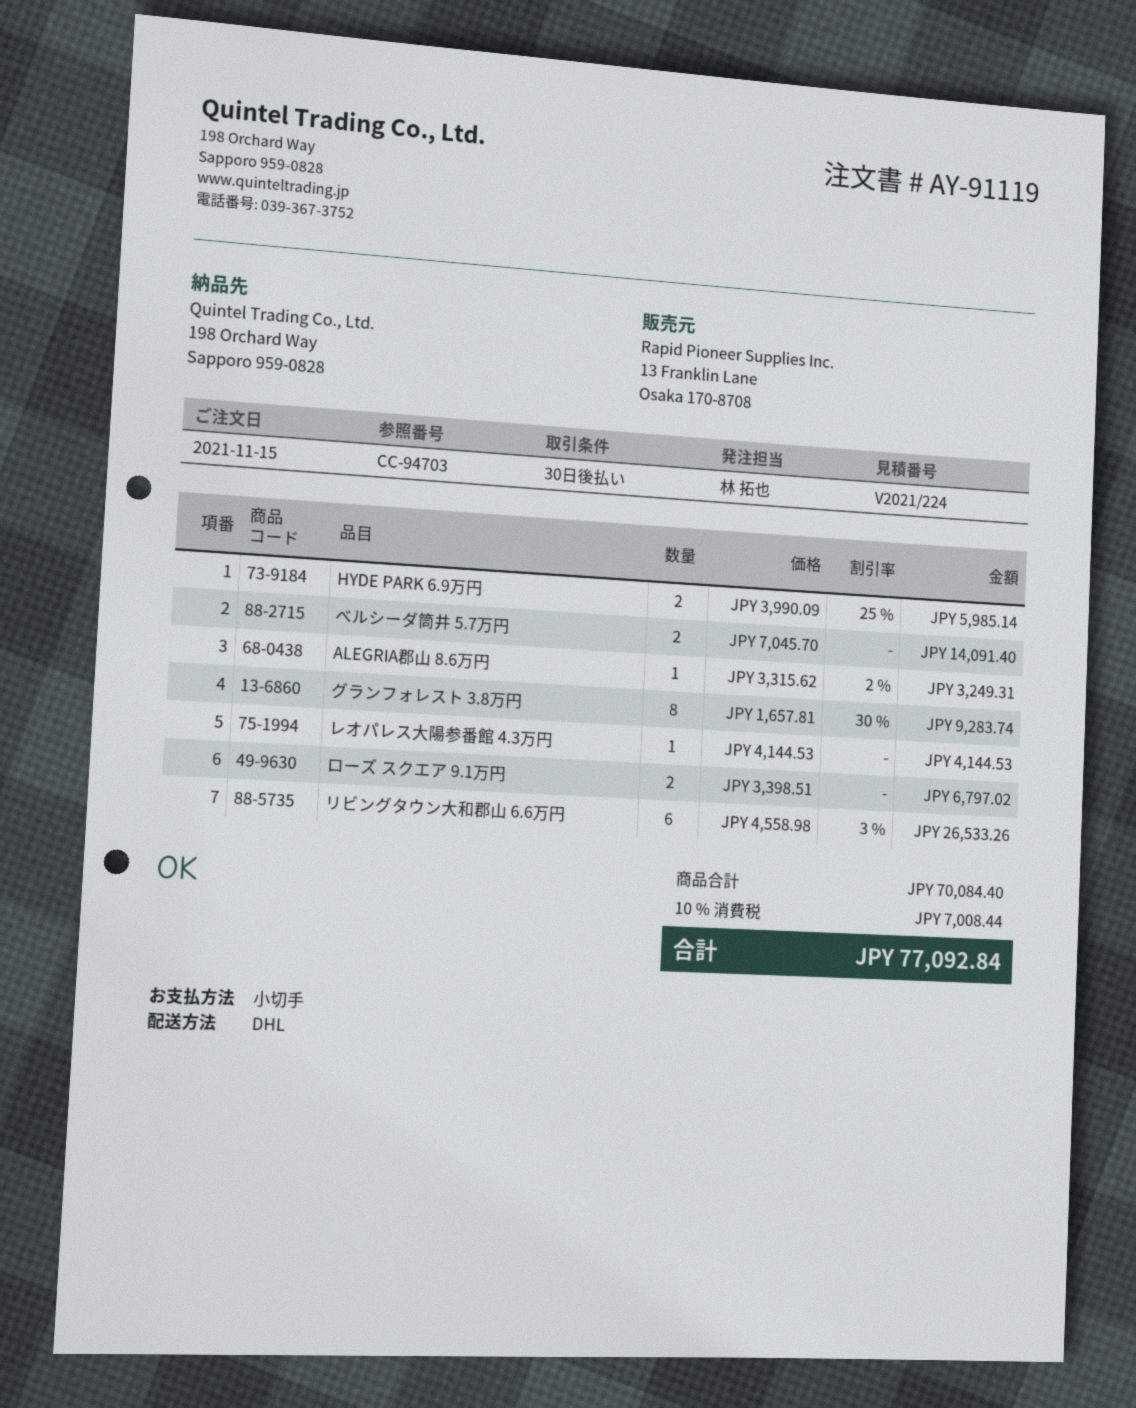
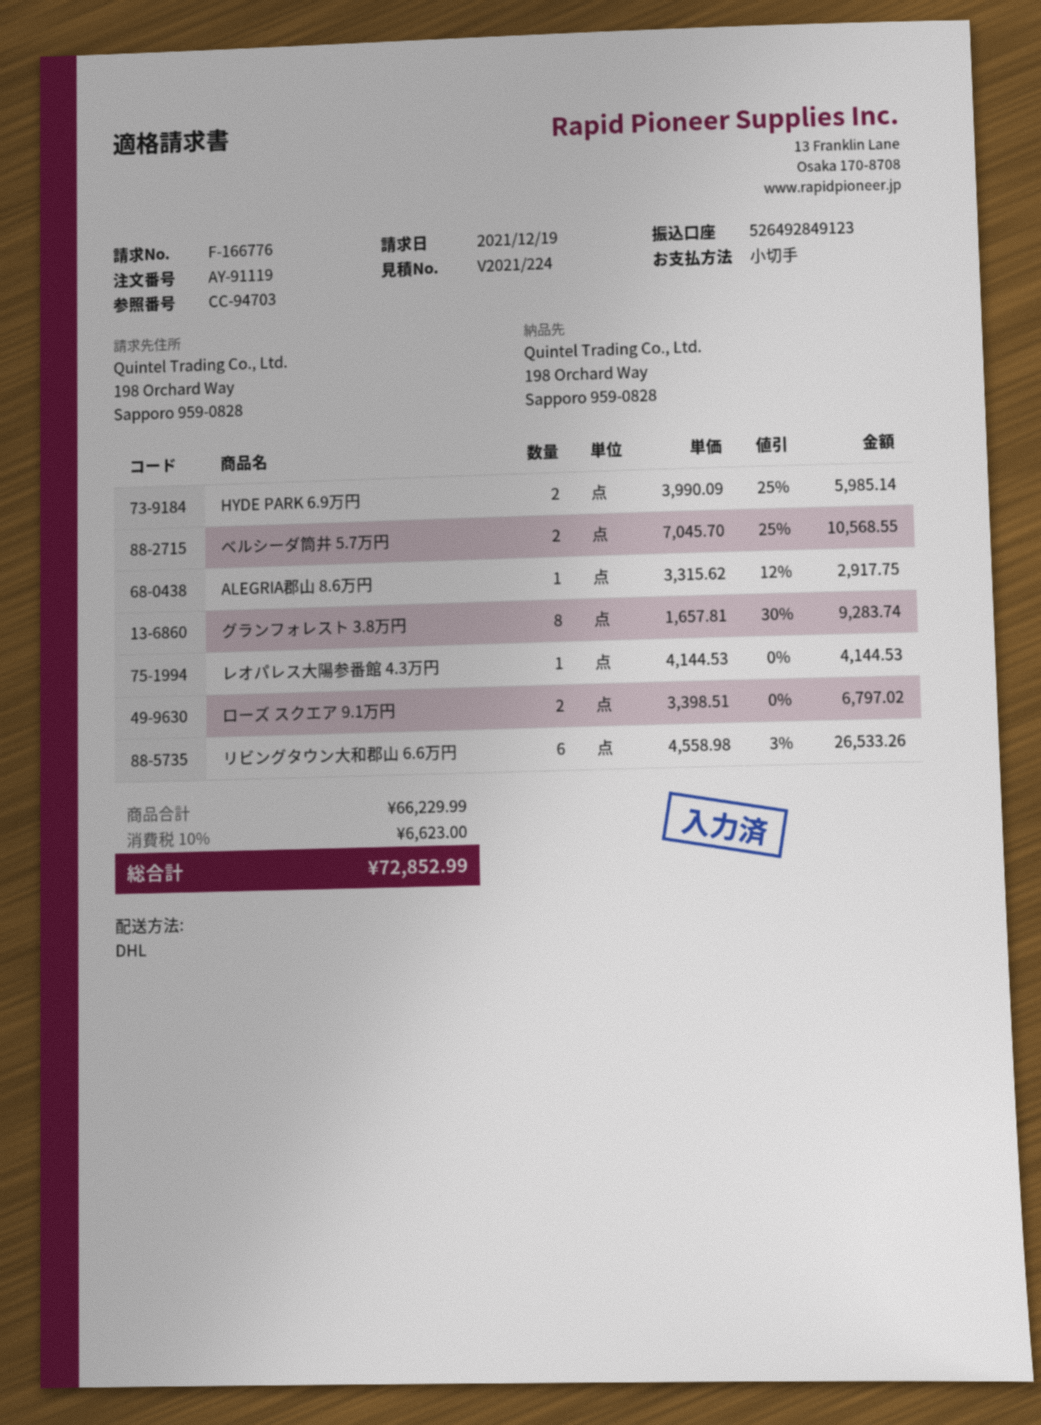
べルシーダ筒井 5.7万円: 2 x 7045.70 = 14091.40 -> 2 x 7045.70 - 25% = 10568.55
ALEGRIA郡山 8.6万円: 1 x 3315.62 - 2% = 3249.31 -> 1 x 3315.62 - 12% = 2917.75
subtotal: 70084.40 -> 66229.99
tax: 10% = 7008.44 -> 10% = 6623.00
total: 77092.84 -> 72852.99

